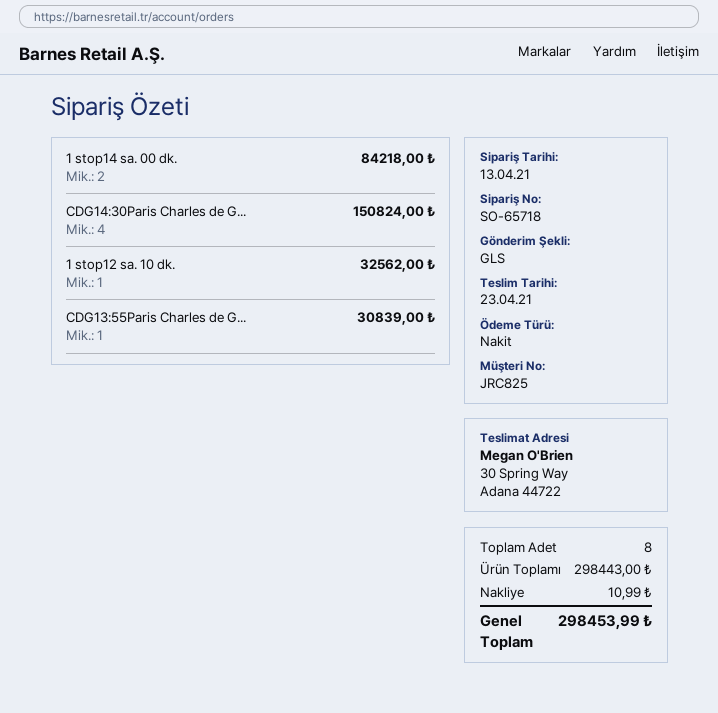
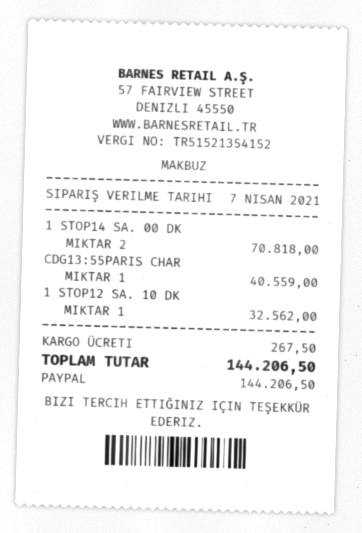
order date: 2021-04-13 -> 2021-04-07
payment method: cash -> PayPal
1 stop14 sa. 00 dk.: 2 for 84218.00 -> 2 for 70818.00
CDG14:30Paris Charles de G...: 4 for 150824.00 -> none
CDG13:55Paris Charles de G...: 1 for 30839.00 -> 1 for 40559.00
shipping: 10.99 -> 267.50
total: 298453.99 -> 144206.50

